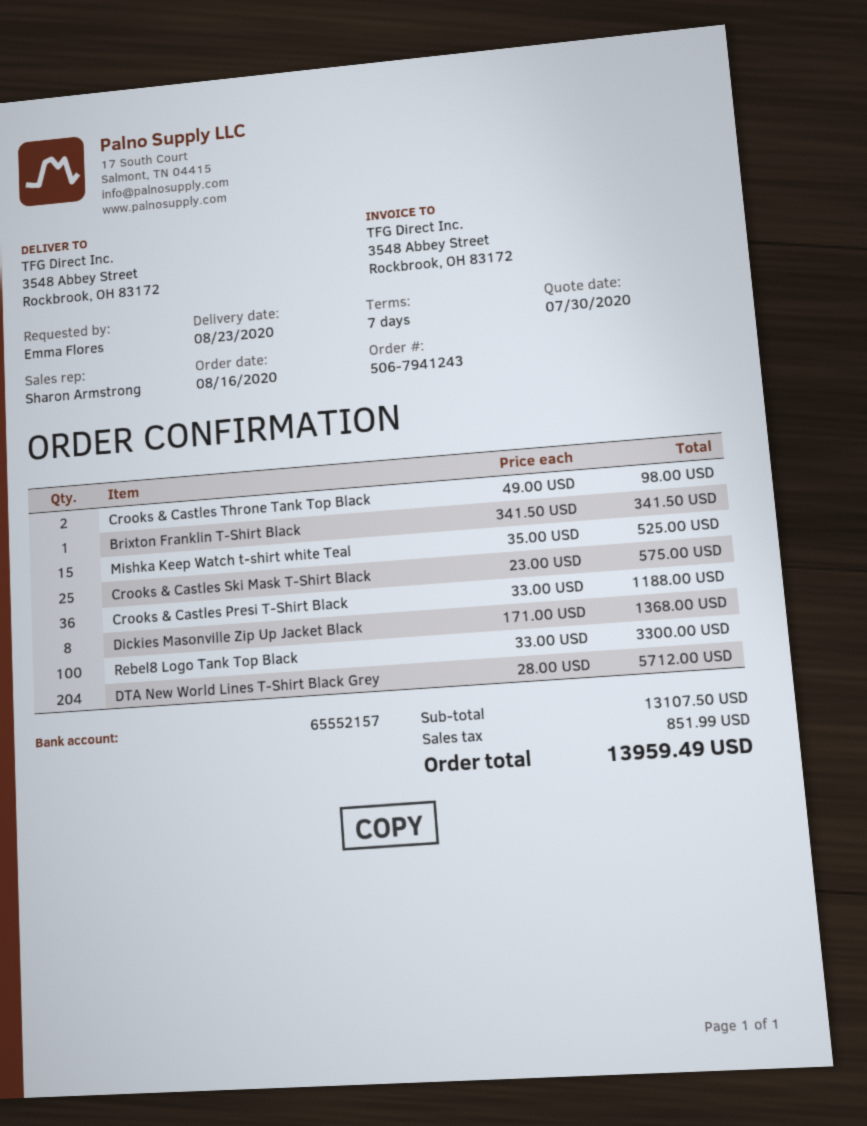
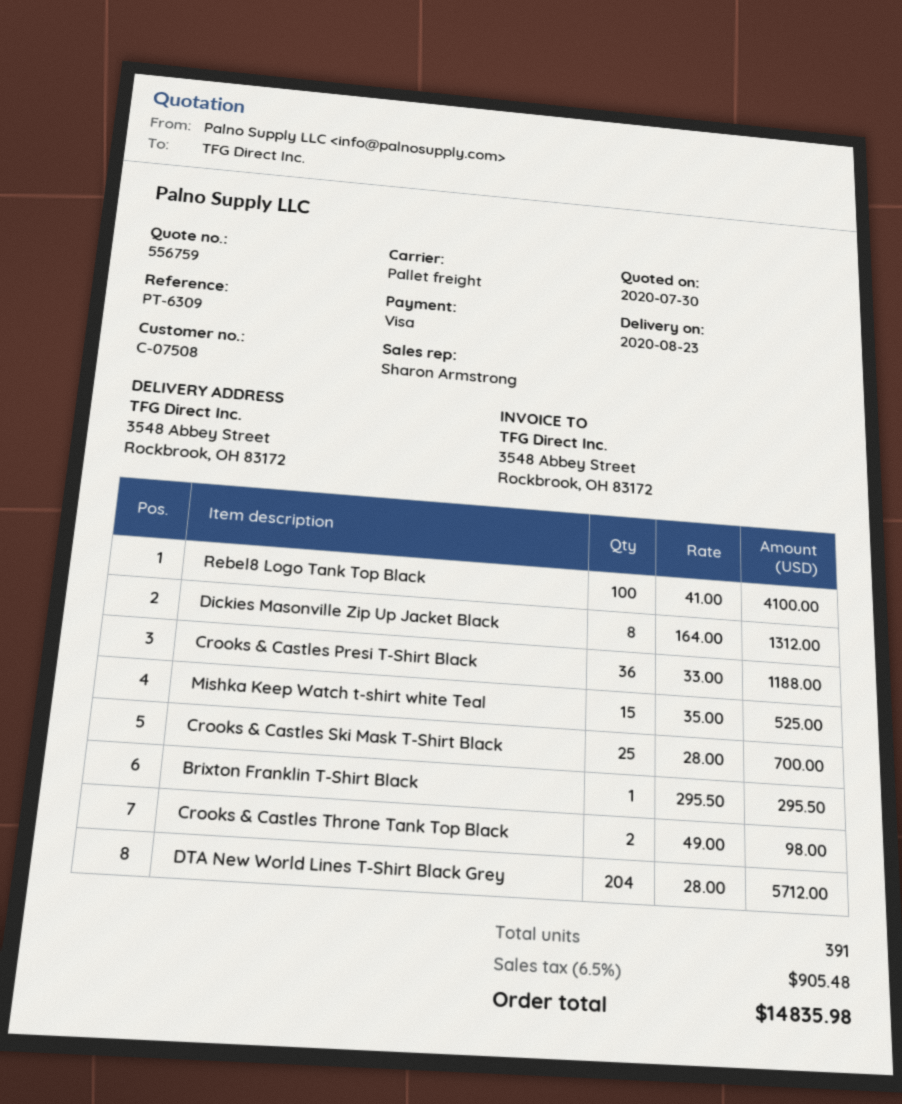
Brixton Franklin T-Shirt Black: 1 x 341.50 = 341.50 -> 1 x 295.50 = 295.50
Crooks & Castles Ski Mask T-Shirt Black: 25 x 23.00 = 575.00 -> 25 x 28.00 = 700.00
Dickies Masonville Zip Up Jacket Black: 8 x 171.00 = 1368.00 -> 8 x 164.00 = 1312.00
Rebel8 Logo Tank Top Black: 100 x 33.00 = 3300.00 -> 100 x 41.00 = 4100.00
tax: 851.99 -> 905.48
total: 13959.49 -> 14835.98

